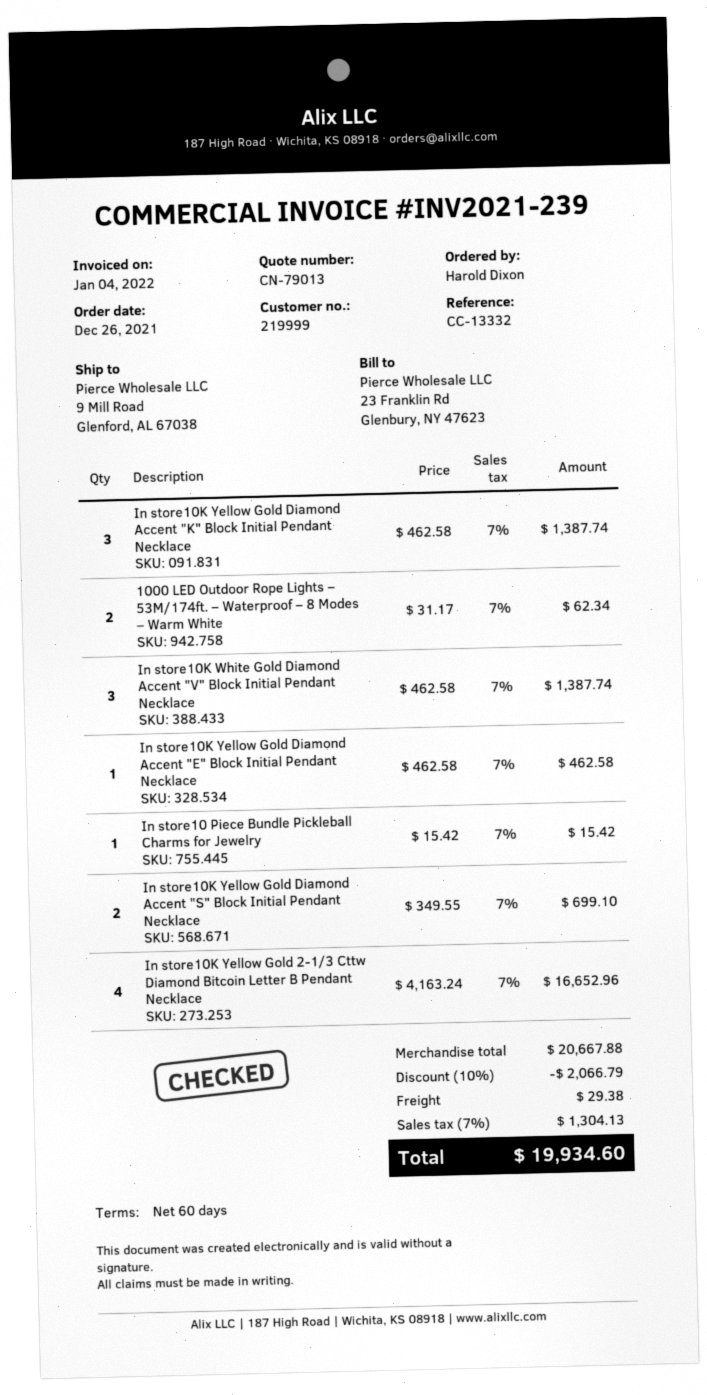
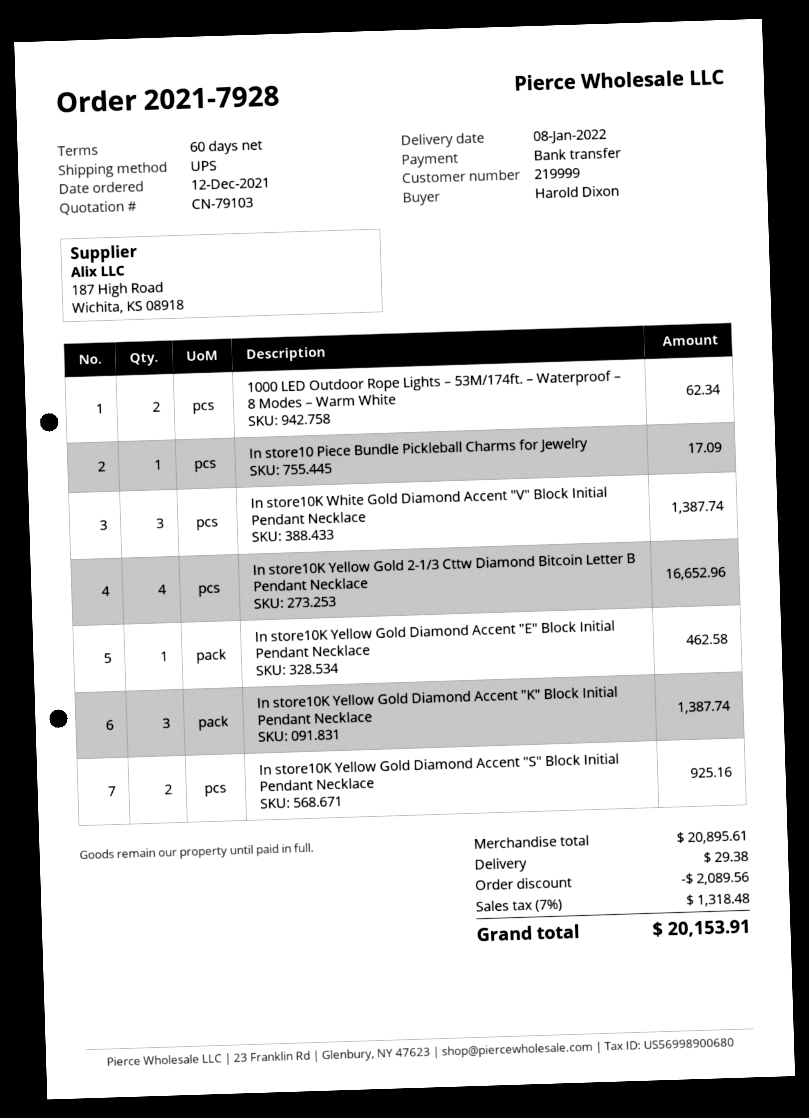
quote number: CN-79013 -> CN-79103
order date: 2021-12-26 -> 2021-12-12
In store10 Piece Bundle Pickleball Charms for Jewelry: 1 for 15.42 -> 1 for 17.09
In store10K Yellow Gold Diamond Accent "S" Block Initial Pendant Necklace: 2 for 699.10 -> 2 for 925.16
subtotal: 20667.88 -> 20895.61
discount: 2066.79 -> 2089.56
tax: 7% = 1304.13 -> 7% = 1318.48
total: 19934.60 -> 20153.91

